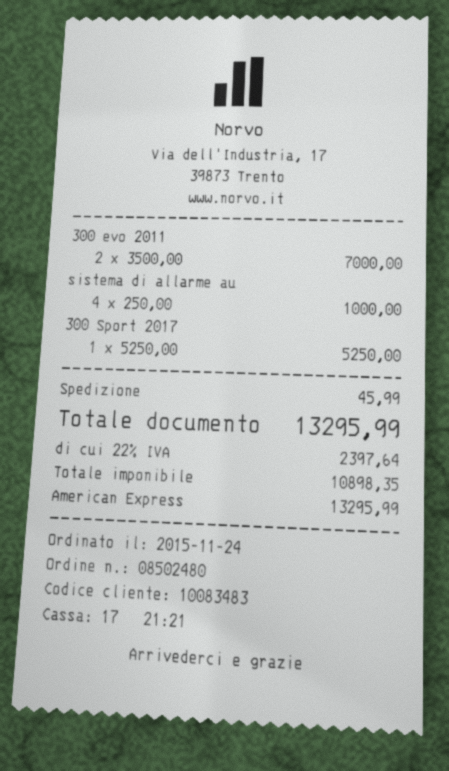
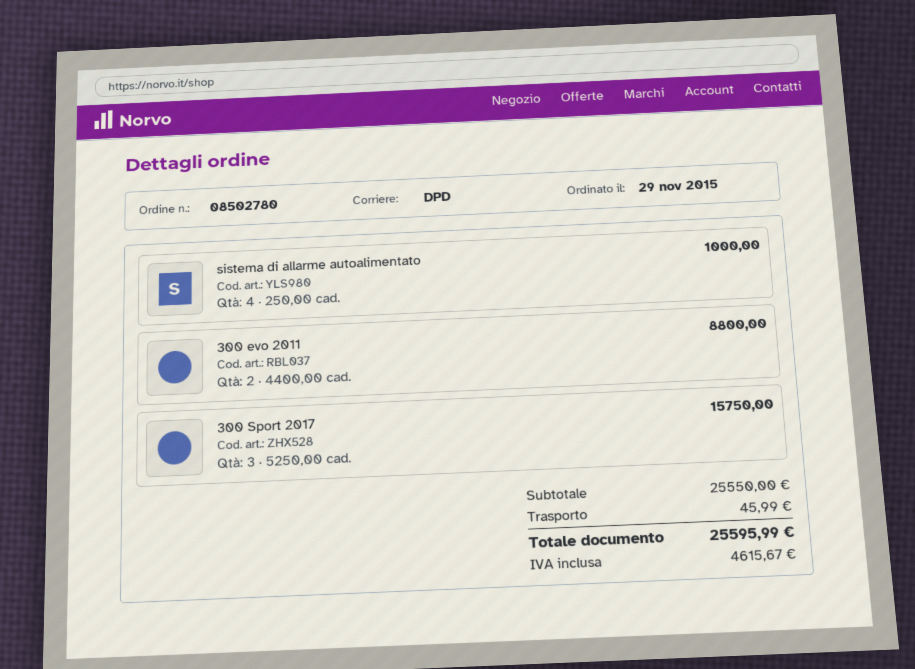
order number: 08502480 -> 08502780
order date: 2015-11-24 -> 2015-11-29
300 evo 2011: 2 x 3500.00 = 7000.00 -> 2 x 4400.00 = 8800.00
300 Sport 2017: 1 x 5250.00 = 5250.00 -> 3 x 5250.00 = 15750.00
tax: 2397.64 -> 4615.67
total: 13295.99 -> 25595.99

